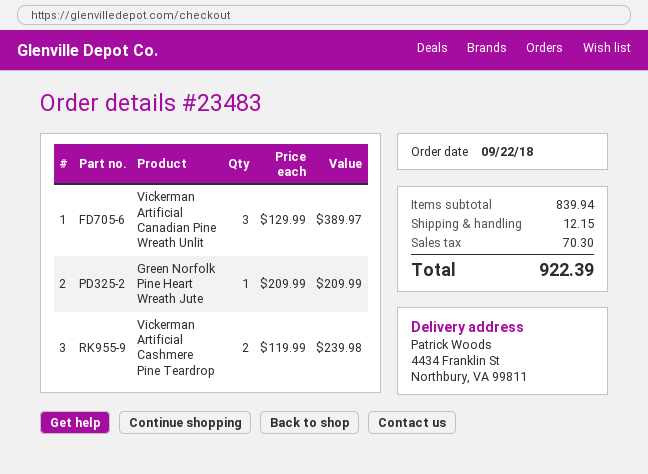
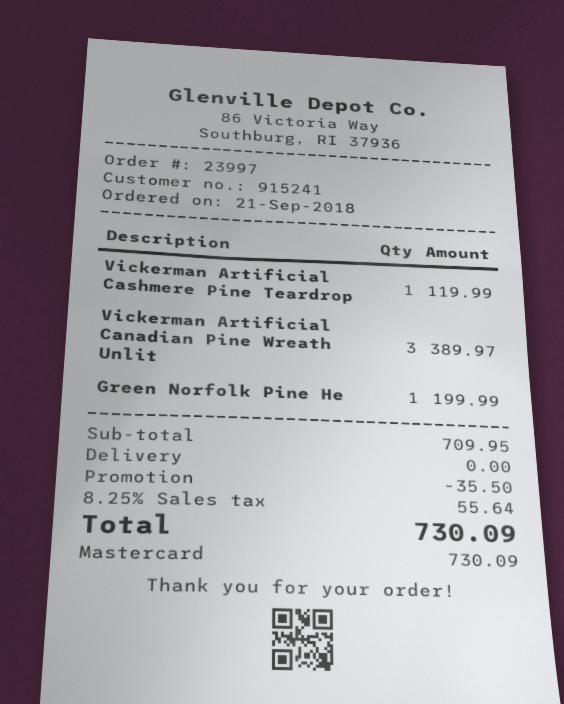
order number: 23483 -> 23997
order date: 2018-09-22 -> 2018-09-21
Green Norfolk Pine Heart Wreath Jute: 1 for 209.99 -> 1 for 199.99
Vickerman Artificial Cashmere Pine Teardrop: 2 for 239.98 -> 1 for 119.99
subtotal: 839.94 -> 709.95
discount: none -> 35.50
shipping: 12.15 -> 0.00
tax: 70.30 -> 55.64
total: 922.39 -> 730.09

